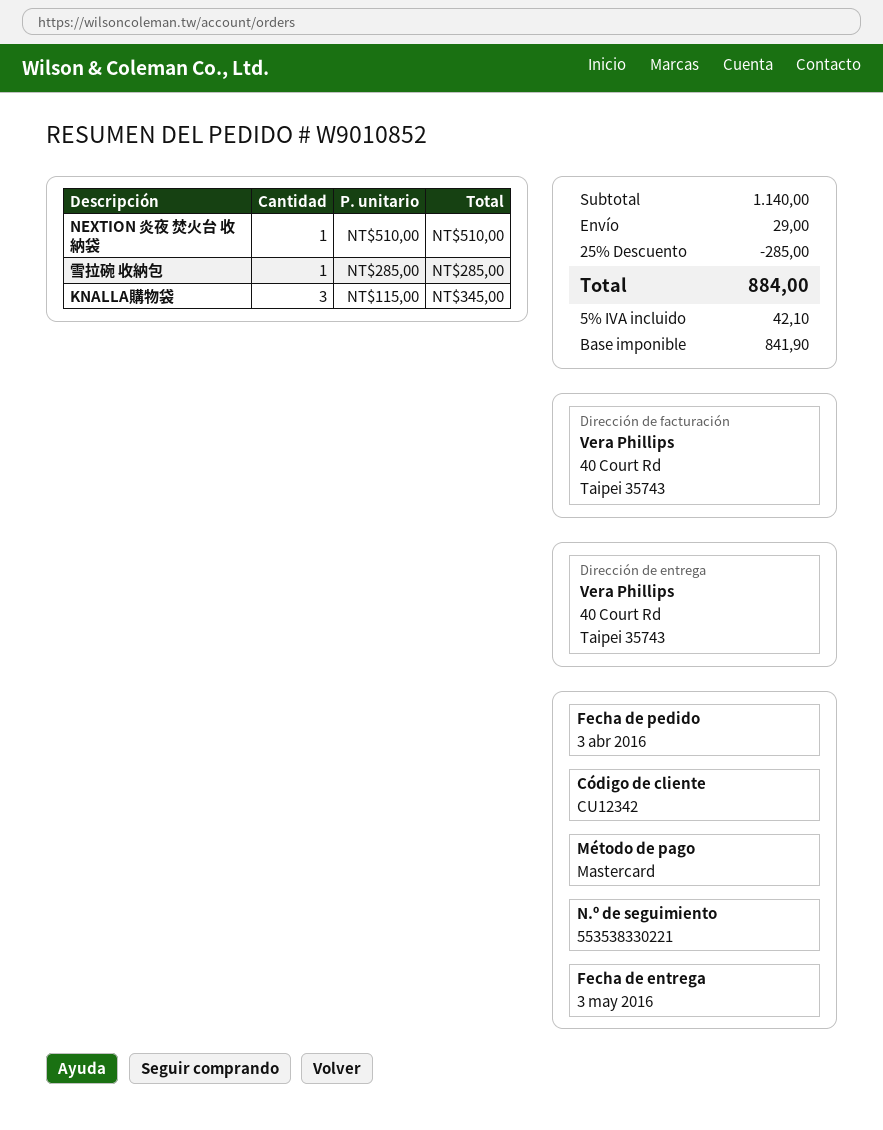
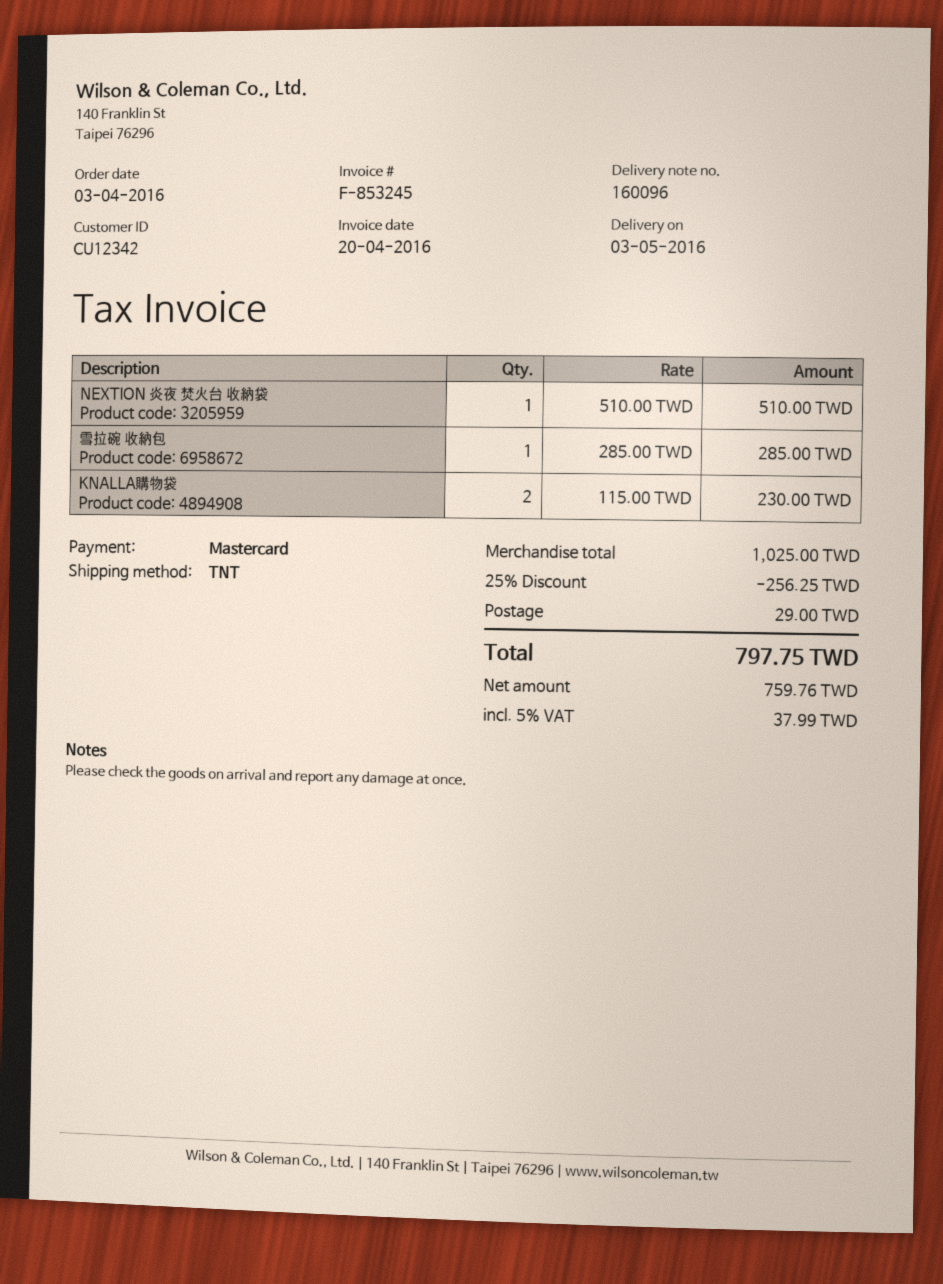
KNALLA購物袋: 3 x 115.00 = 345.00 -> 2 x 115.00 = 230.00
subtotal: 1140.00 -> 1025.00
discount: 25% = 285.00 -> 25% = 256.25
net: 841.90 -> 759.76
tax: 5% = 42.10 -> 5% = 37.99
total: 884.00 -> 797.75

